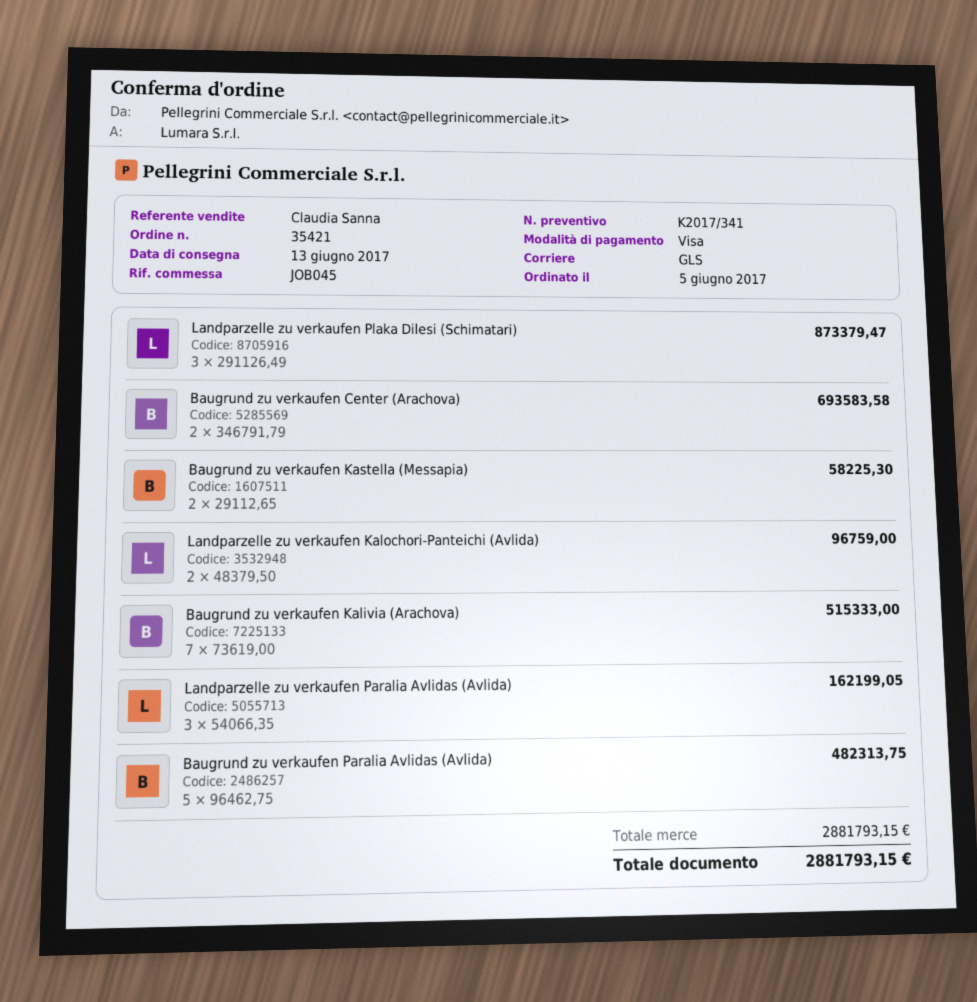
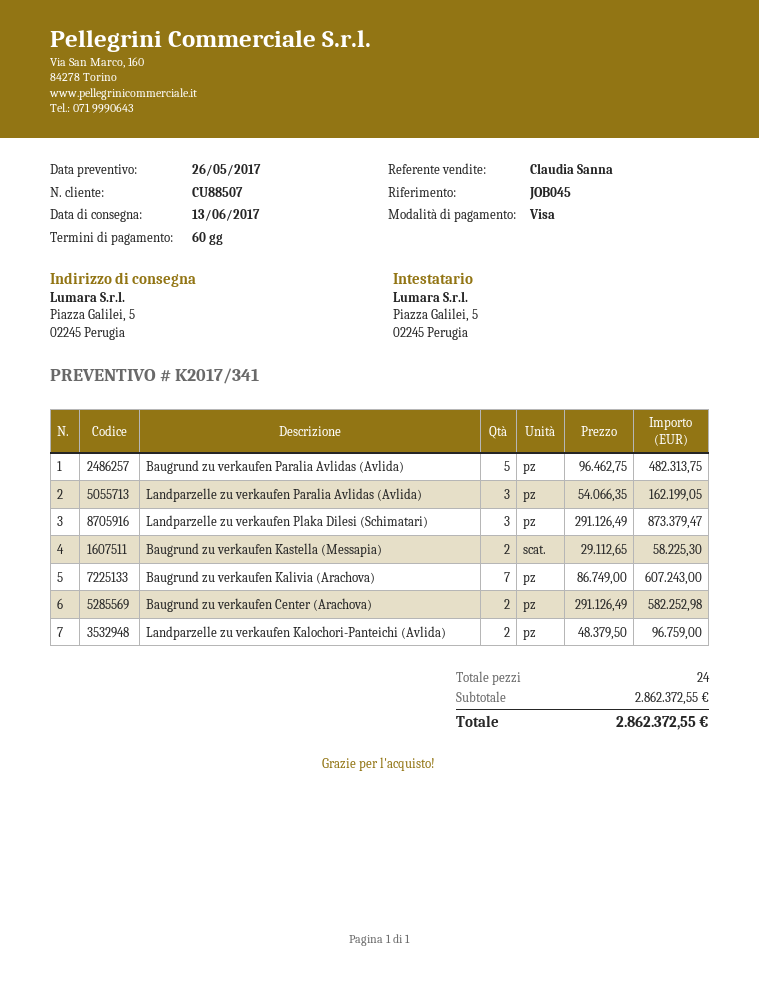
Baugrund zu verkaufen Center (Arachova): 2 x 346791.79 = 693583.58 -> 2 x 291126.49 = 582252.98
Baugrund zu verkaufen Kalivia (Arachova): 7 x 73619.00 = 515333.00 -> 7 x 86749.00 = 607243.00
subtotal: 2881793.15 -> 2862372.55
total: 2881793.15 -> 2862372.55

